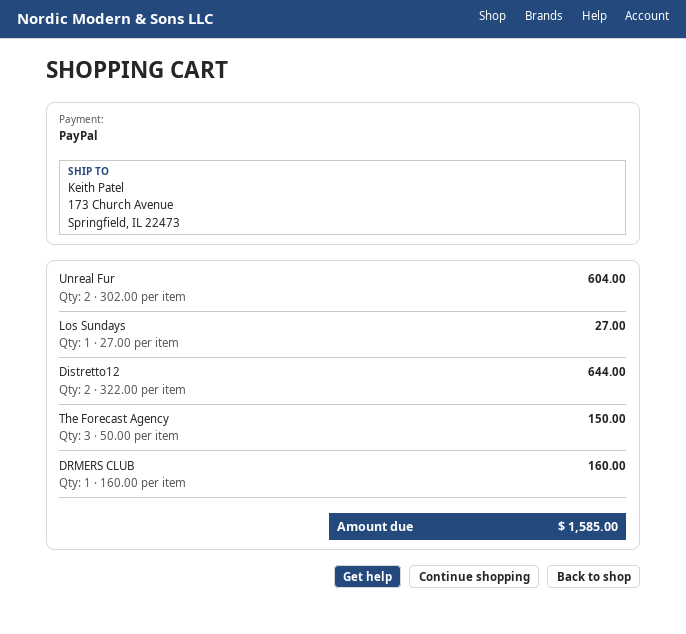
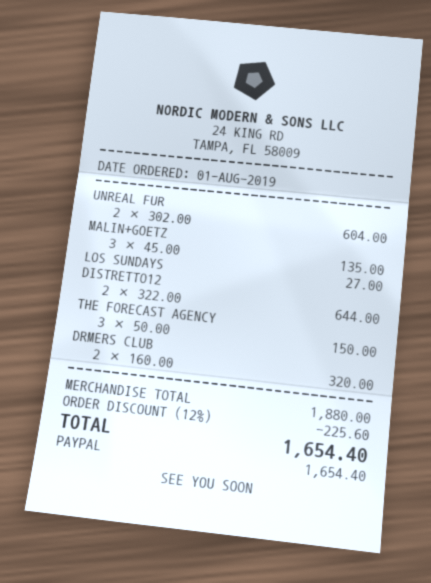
DRMERS CLUB: 1 x 160.00 = 160.00 -> 2 x 160.00 = 320.00
MALIN+GOETZ: none -> 3 x 45.00 = 135.00
discount: none -> 12% = 225.60
total: 1585.00 -> 1654.40

